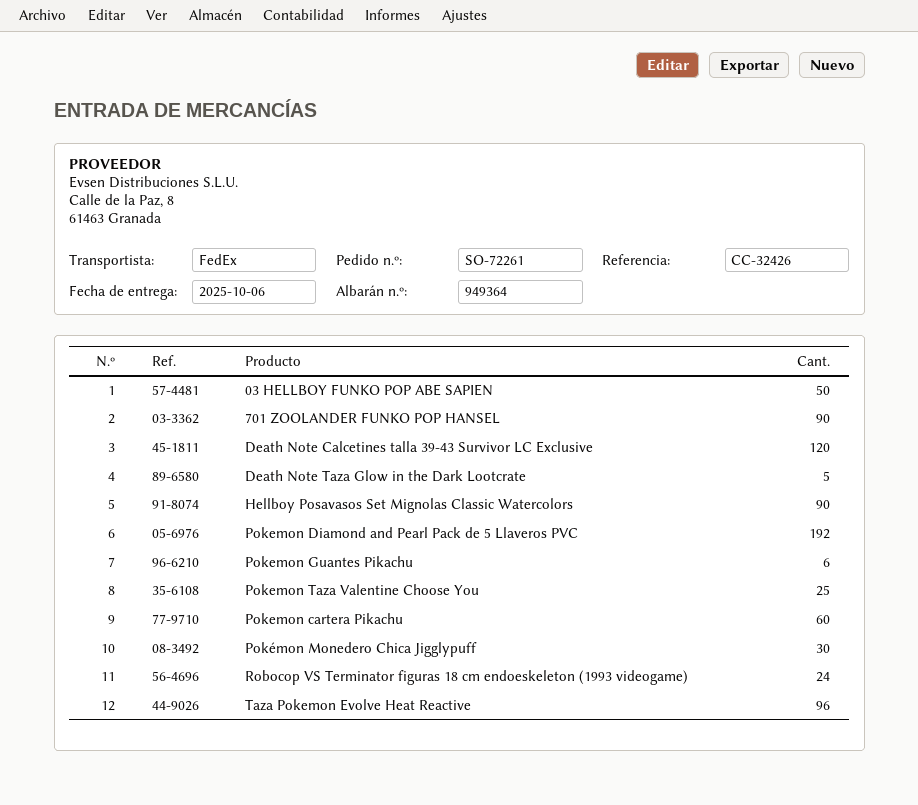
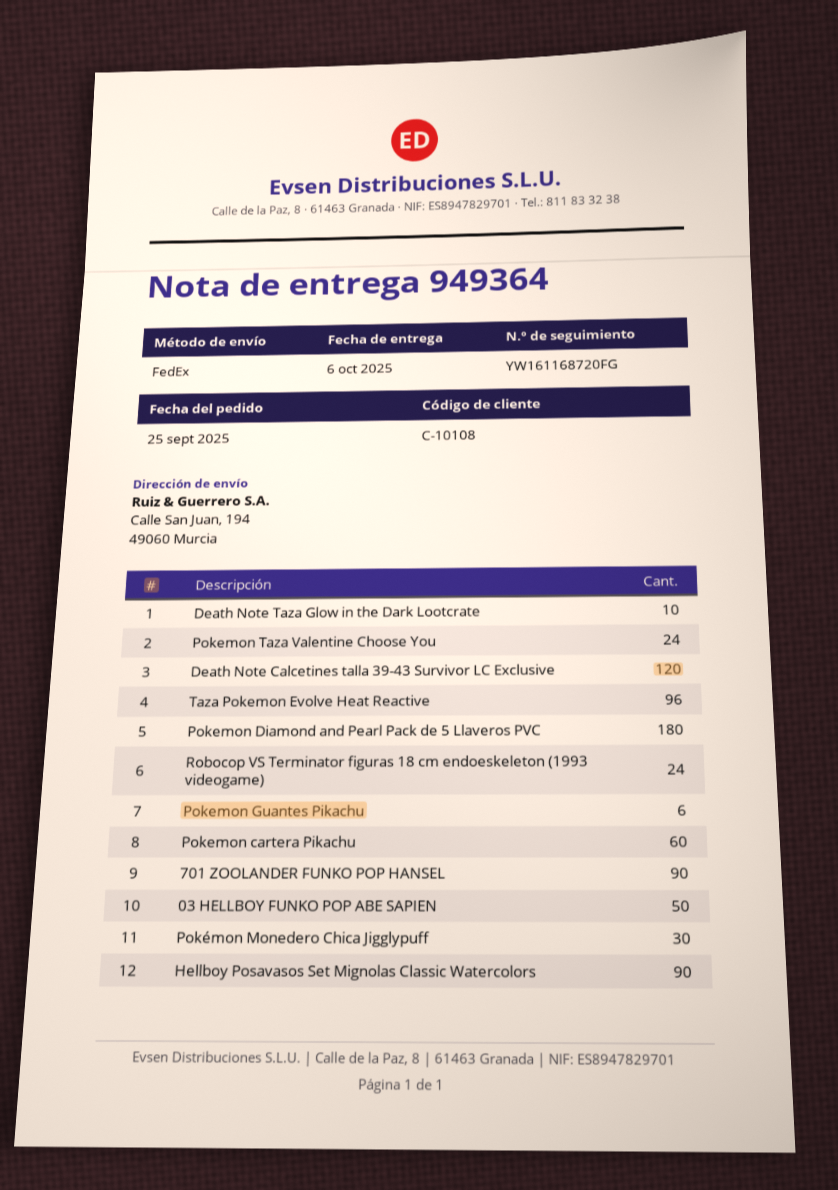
Death Note Taza Glow in the Dark Lootcrate: 5 -> 10
Pokemon Diamond and Pearl Pack de 5 Llaveros PVC: 192 -> 180
Pokemon Taza Valentine Choose You: 25 -> 24

